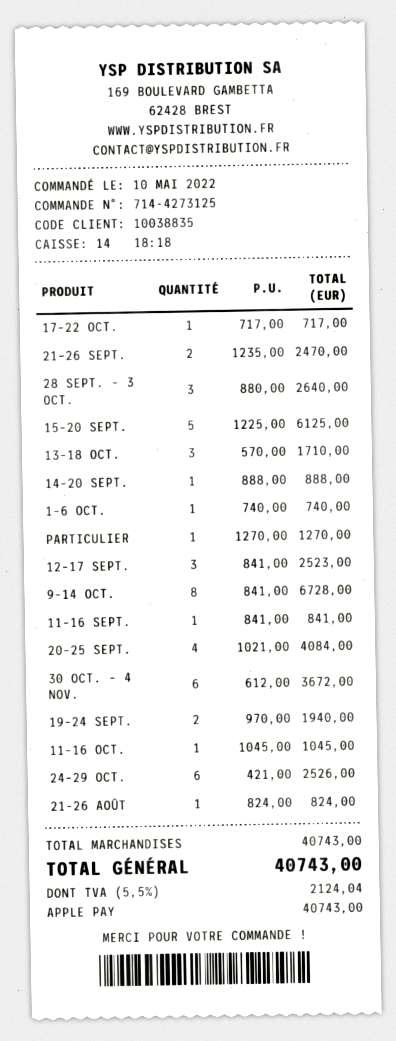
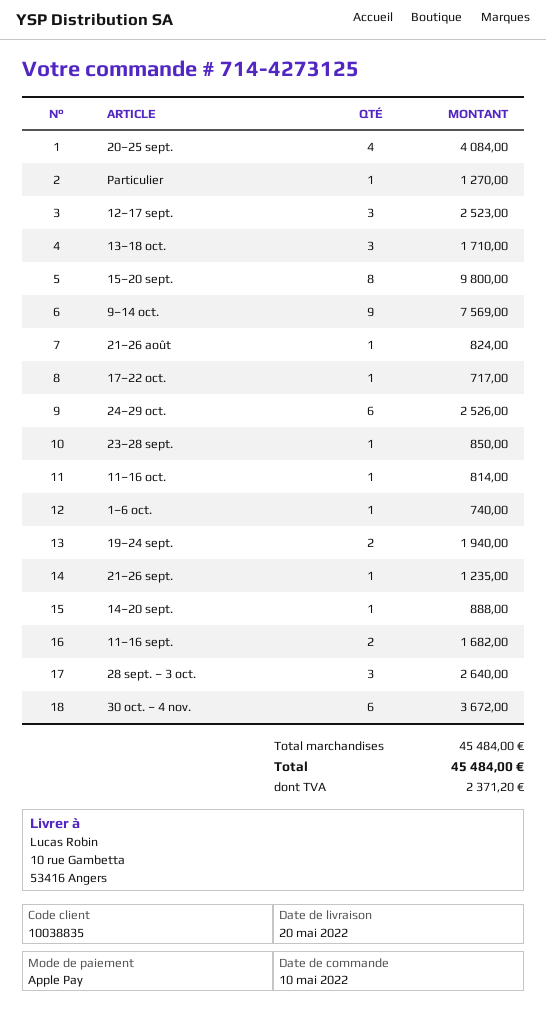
21–26 SEPT.: 2 for 2470.00 -> 1 for 1235.00
15–20 SEPT.: 5 for 6125.00 -> 8 for 9800.00
9–14 OCT.: 8 for 6728.00 -> 9 for 7569.00
11–16 SEPT.: 1 for 841.00 -> 2 for 1682.00
11–16 OCT.: 1 for 1045.00 -> 1 for 814.00
23–28 sept.: none -> 1 for 850.00
subtotal: 40743.00 -> 45484.00
tax: 2124.04 -> 2371.20
total: 40743.00 -> 45484.00

